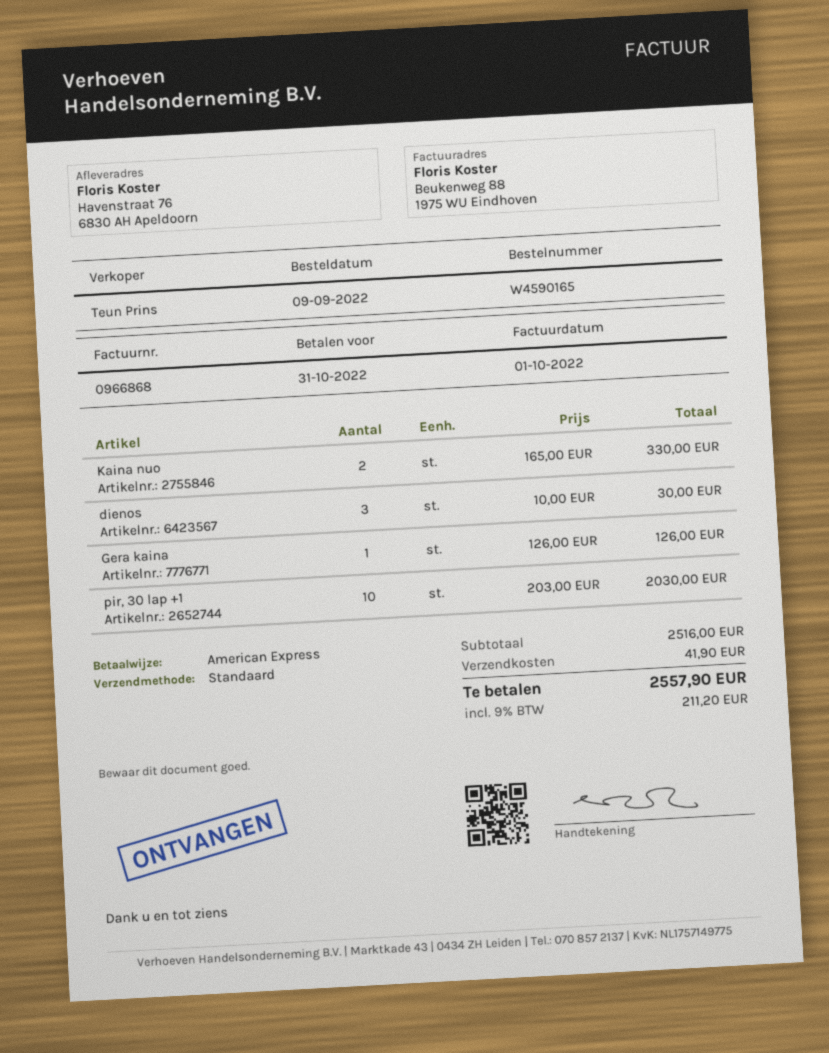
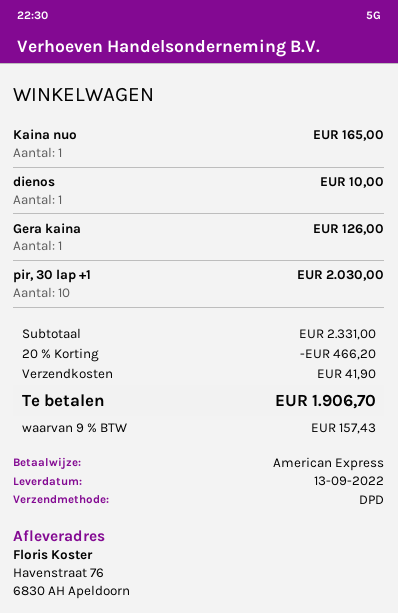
shipping method: standard -> DPD
Kaina nuo: 2 for 330.00 -> 1 for 165.00
dienos: 3 for 30.00 -> 1 for 10.00
subtotal: 2516.00 -> 2331.00
discount: none -> 20% = 466.20
tax: 9% = 211.20 -> 9% = 157.43
total: 2557.90 -> 1906.70

